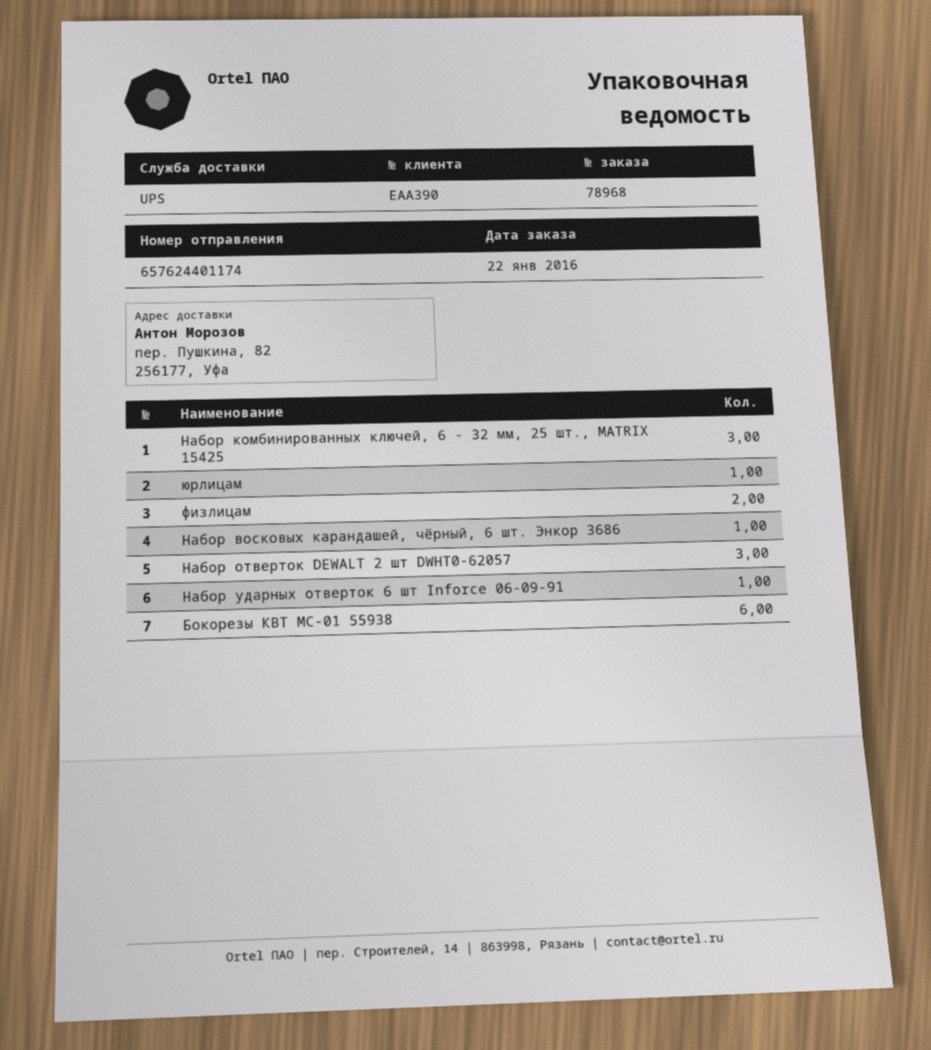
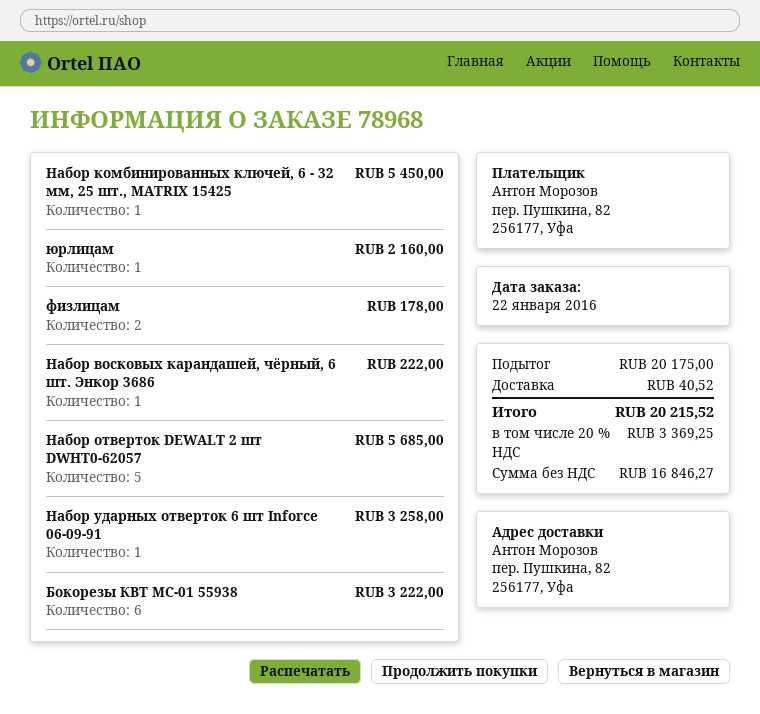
Набор комбинированных ключей, 6 - 32 мм, 25 шт., MATRIX 15425: 3 -> 1
Набор отверток DEWALT 2 шт DWHT0-62057: 3 -> 5

